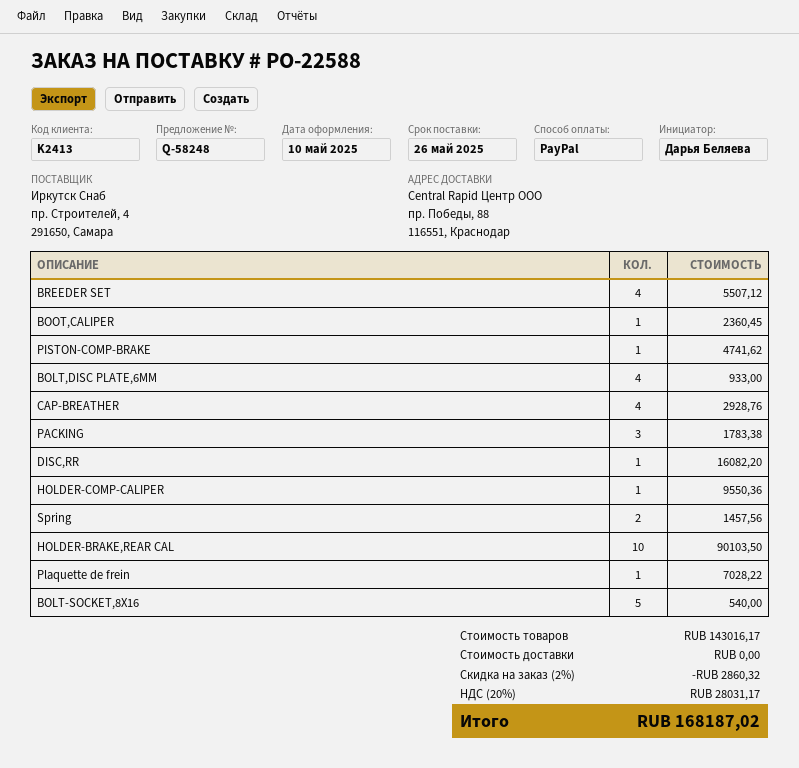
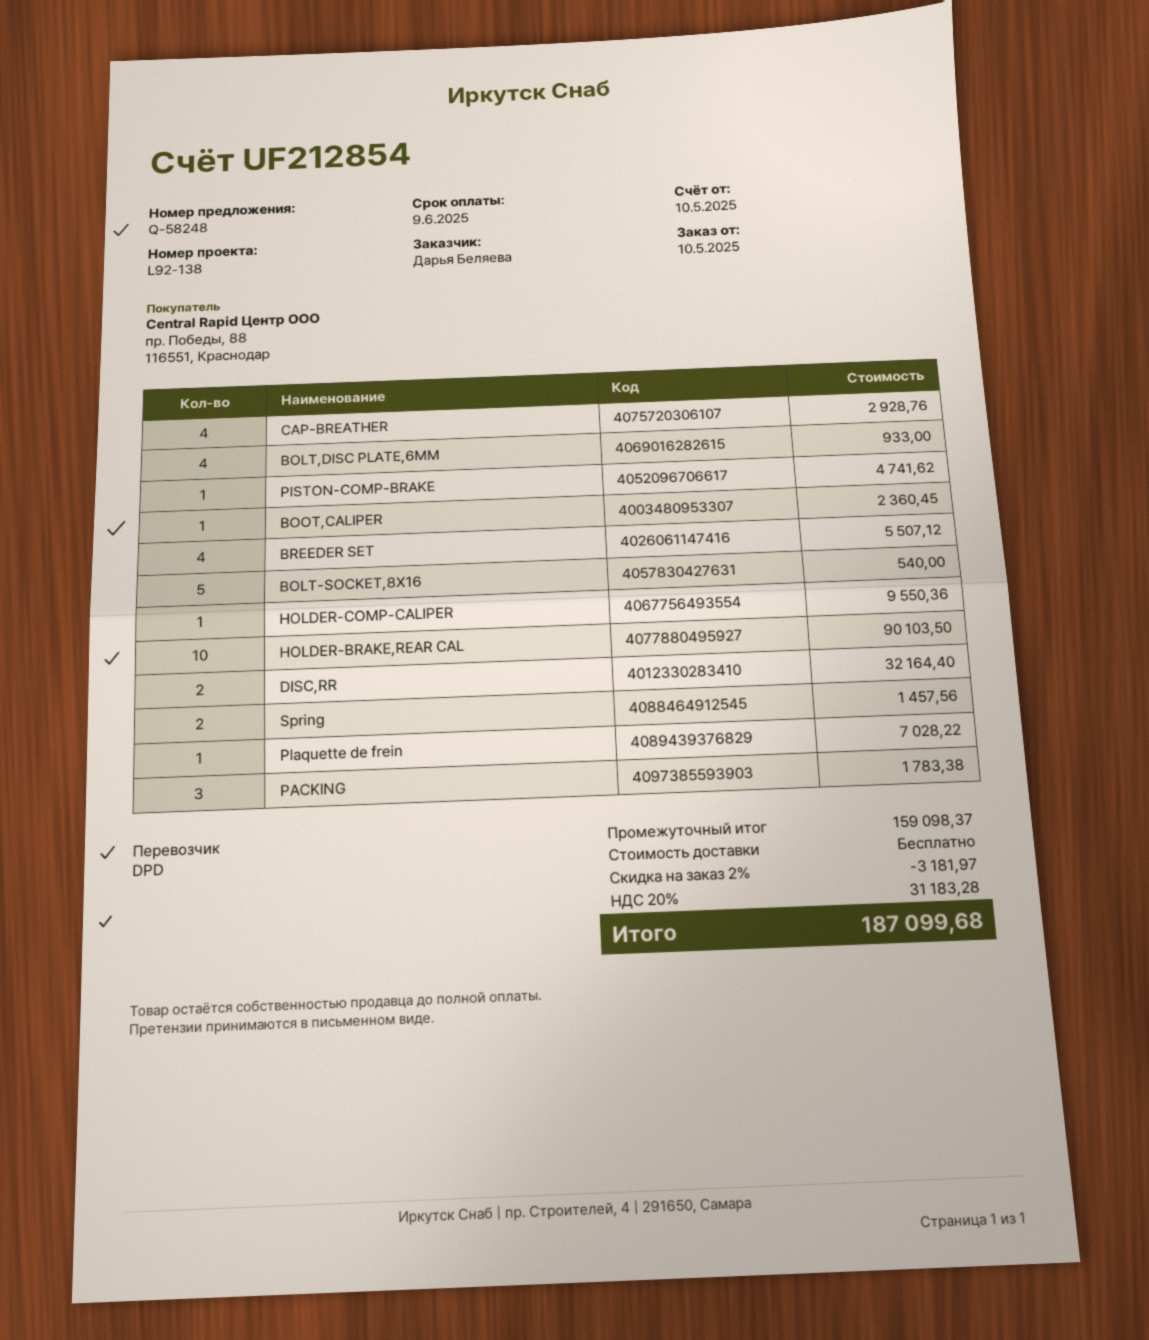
DISC,RR: 1 for 16082.20 -> 2 for 32164.40
subtotal: 143016.17 -> 159098.37
discount: 2% = 2860.32 -> 2% = 3181.97
tax: 20% = 28031.17 -> 20% = 31183.28
total: 168187.02 -> 187099.68

